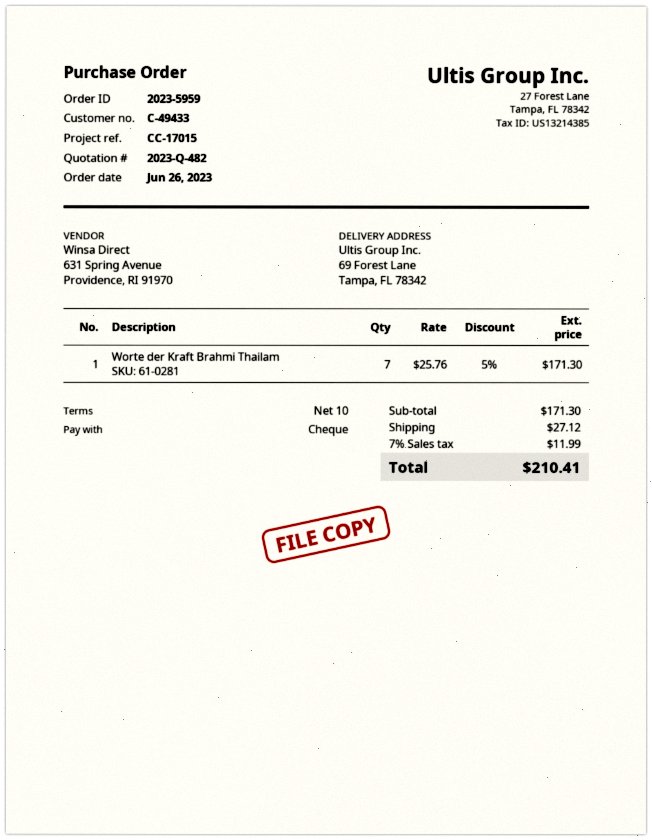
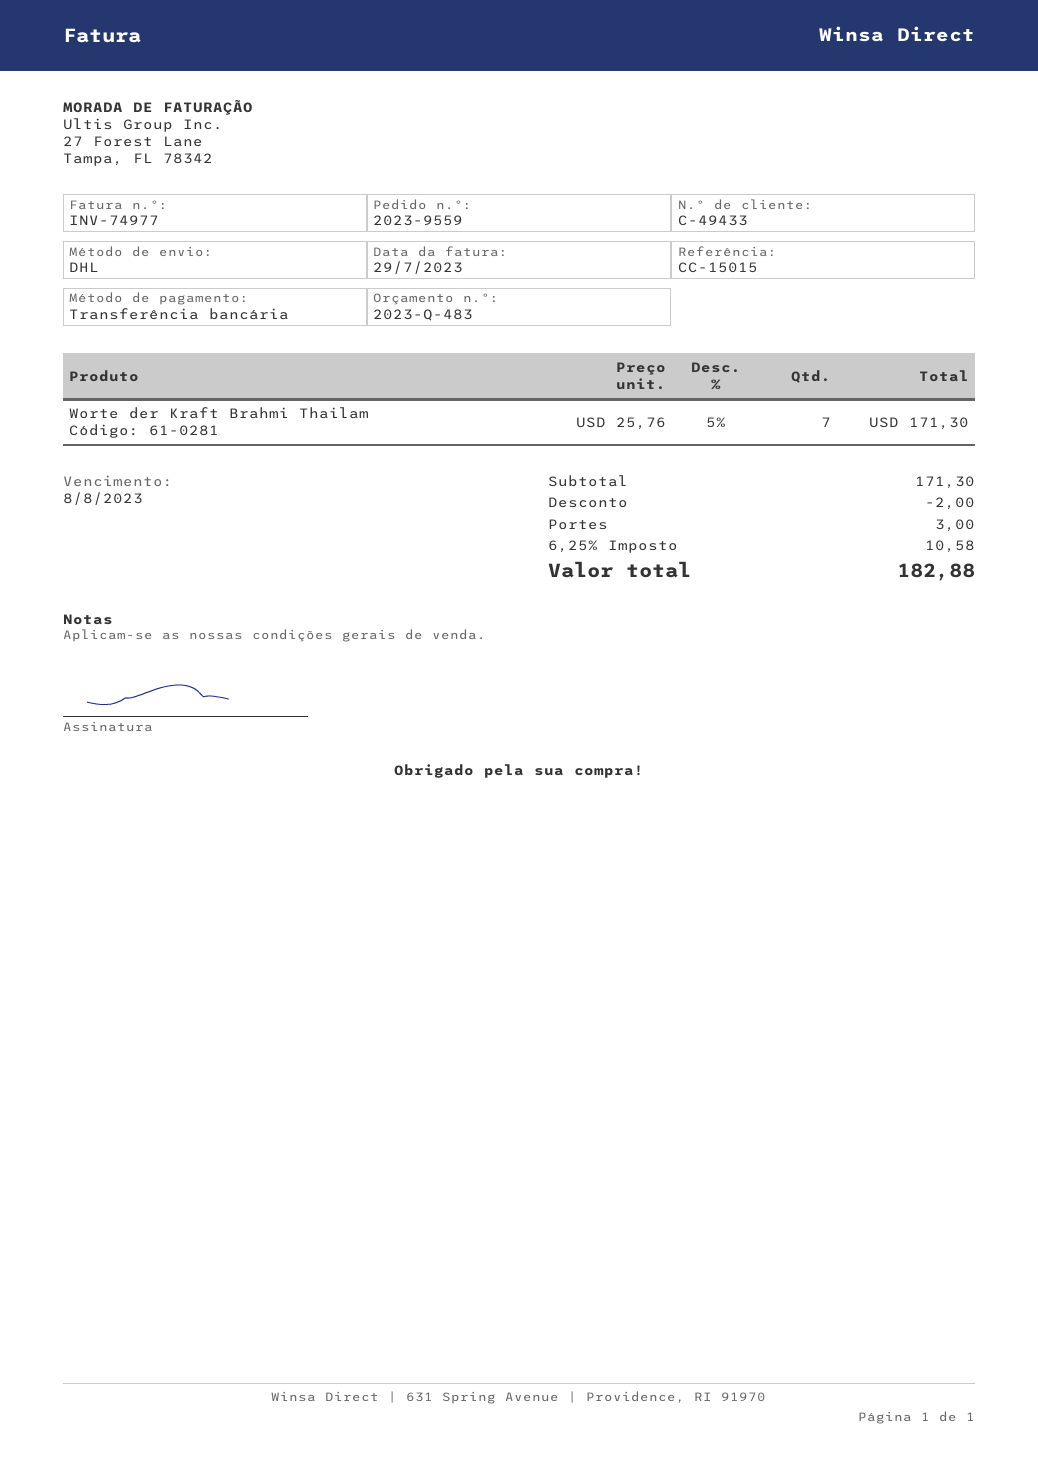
quote number: 2023-Q-482 -> 2023-Q-483
order number: 2023-5959 -> 2023-9559
reference: CC-17015 -> CC-15015
payment method: cheque -> bank transfer
discount: none -> 2.00
shipping: 27.12 -> 3.00
tax: 7% = 11.99 -> 6.25% = 10.58
total: 210.41 -> 182.88

